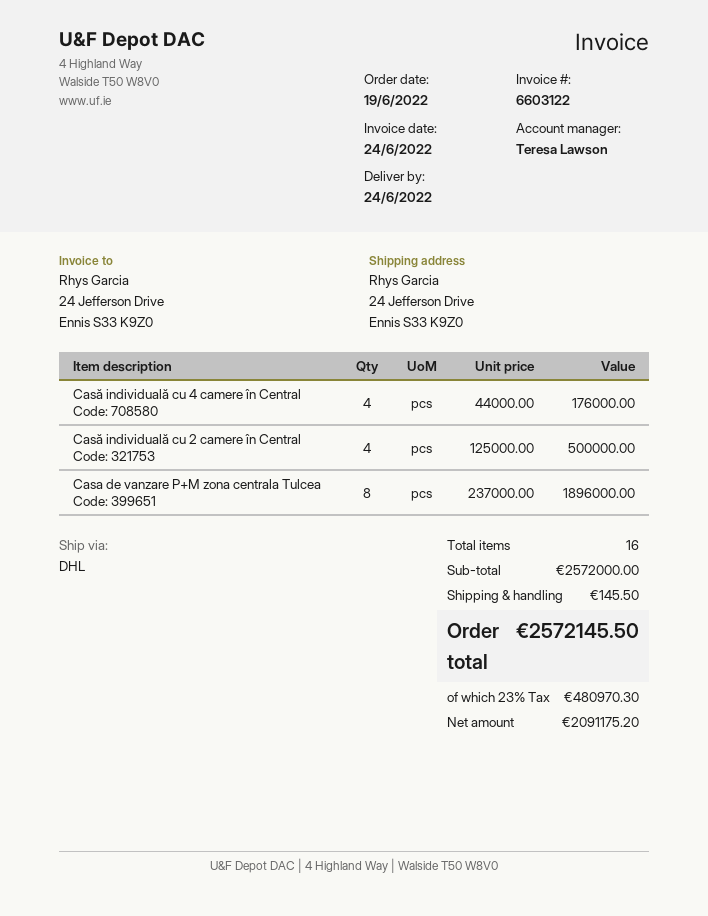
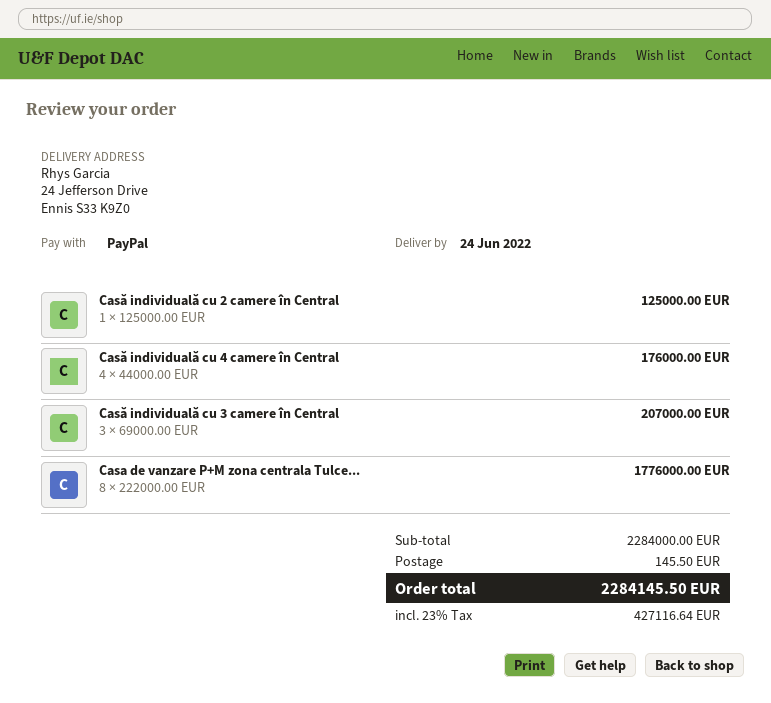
Casă individuală cu 2 camere în Central: 4 x 125000.00 = 500000.00 -> 1 x 125000.00 = 125000.00
Casa de vanzare P+M zona centrala Tulcea: 8 x 237000.00 = 1896000.00 -> 8 x 222000.00 = 1776000.00
Casă individuală cu 3 camere în Central: none -> 3 x 69000.00 = 207000.00
subtotal: 2572000.00 -> 2284000.00
tax: 23% = 480970.30 -> 23% = 427116.64
total: 2572145.50 -> 2284145.50

